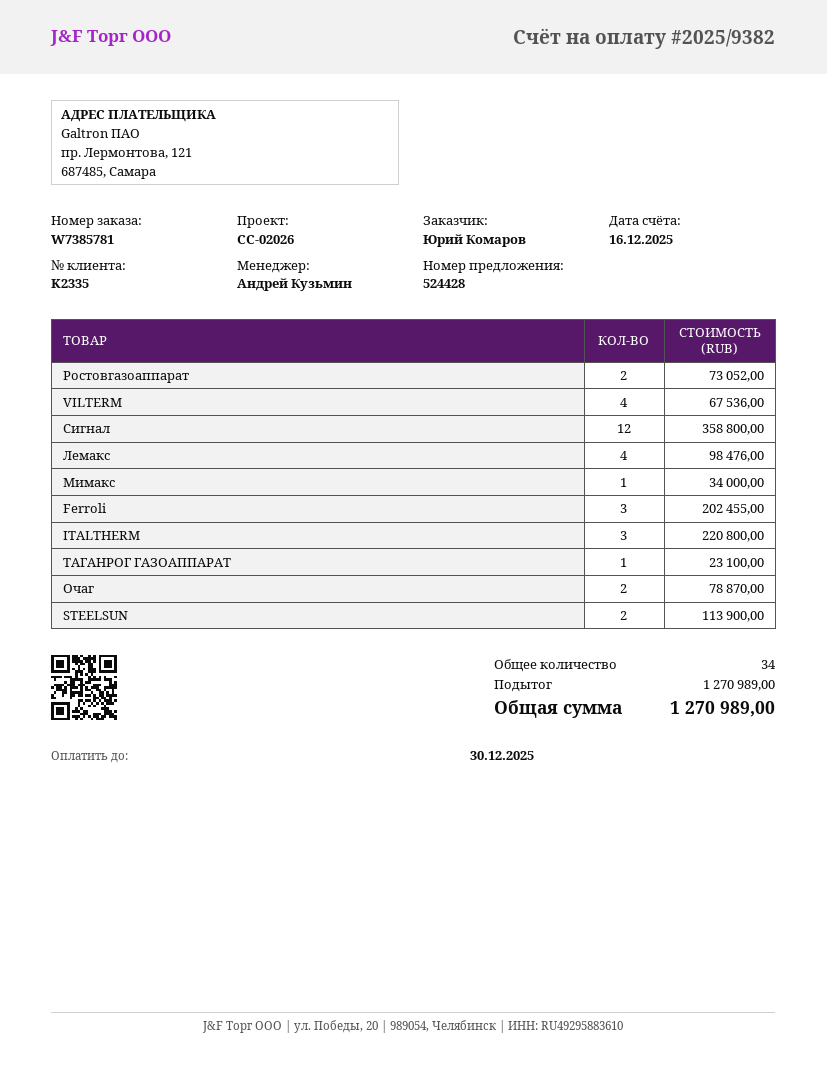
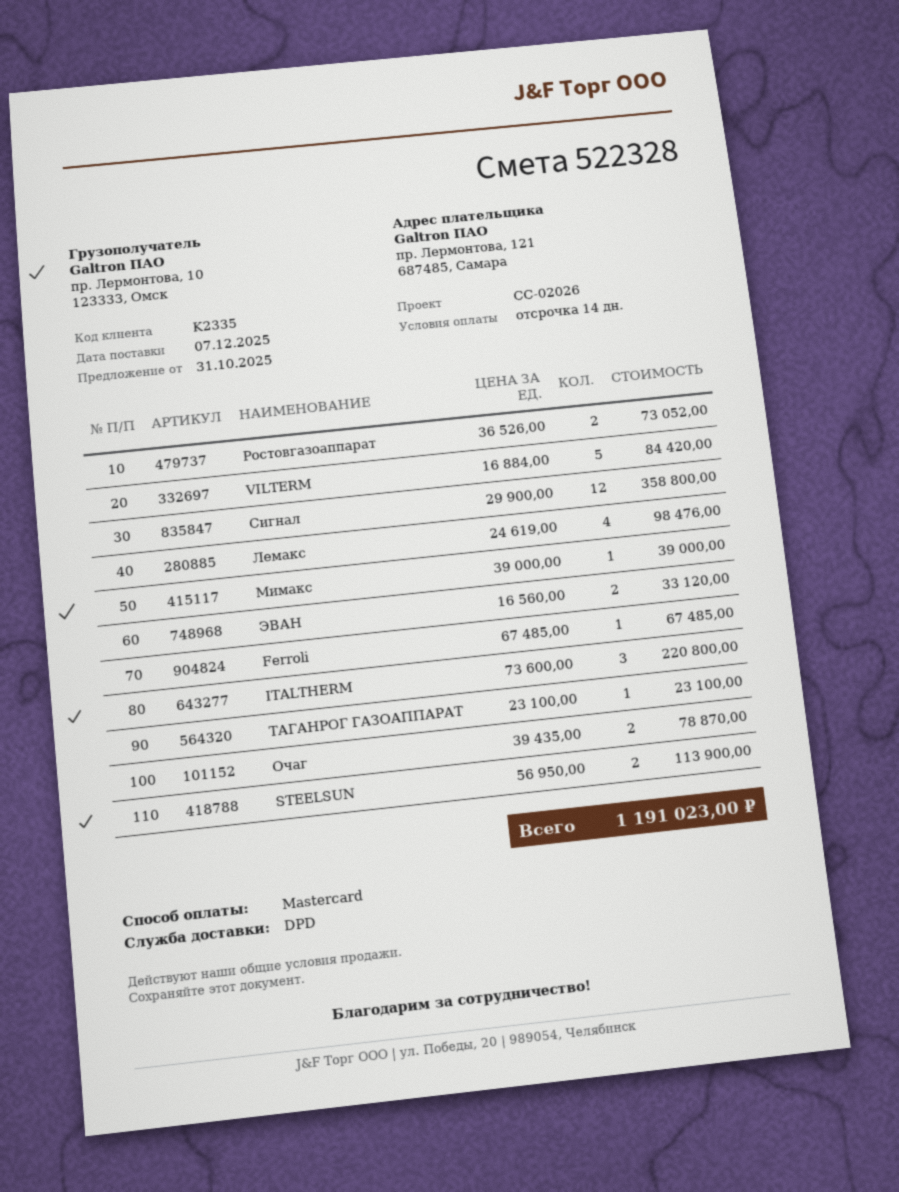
quote number: 524428 -> 522328
VILTERM: 4 for 67536.00 -> 5 for 84420.00
Мимакс: 1 for 34000.00 -> 1 for 39000.00
Ferroli: 3 for 202455.00 -> 1 for 67485.00
ЭВАН: none -> 2 for 33120.00
total: 1270989.00 -> 1191023.00

